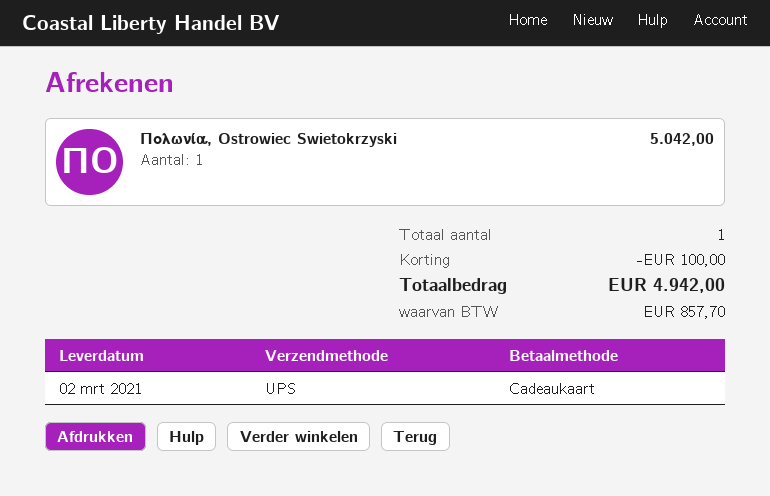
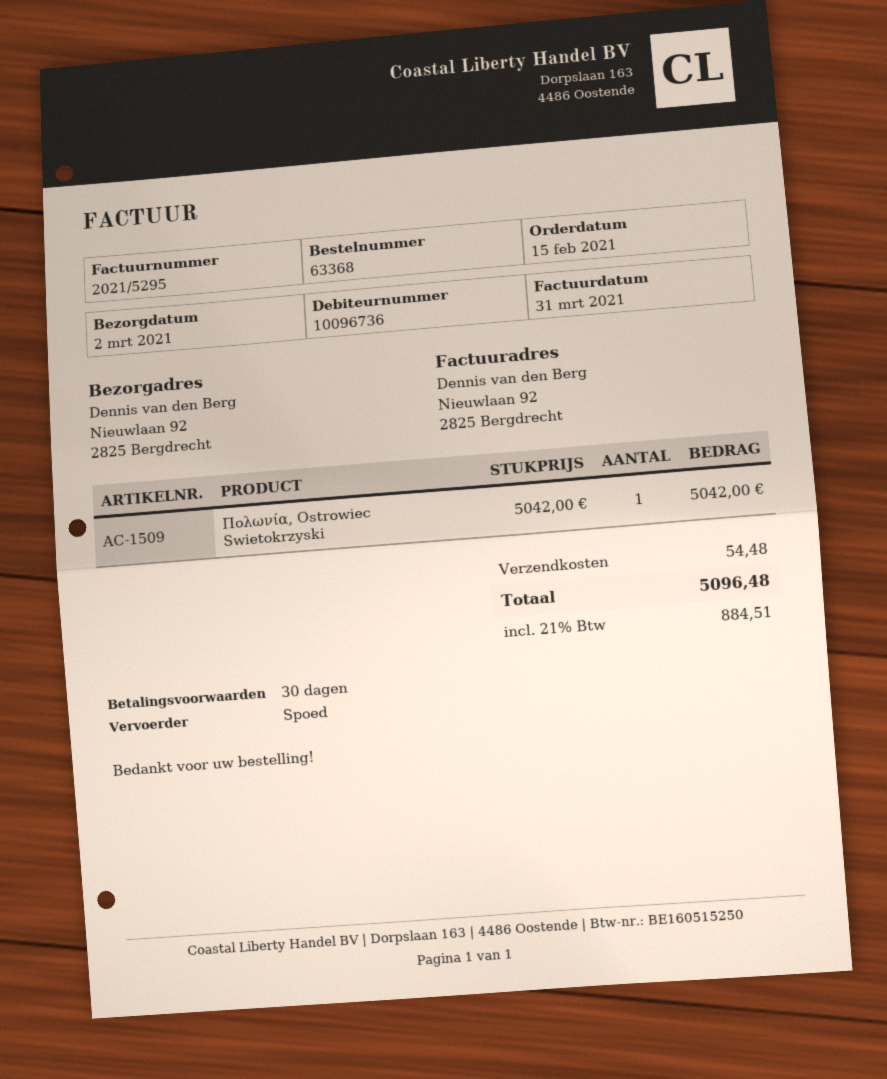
shipping method: UPS -> express
discount: 100.00 -> none
shipping: none -> 54.48
tax: 857.70 -> 884.51
total: 4942.00 -> 5096.48

